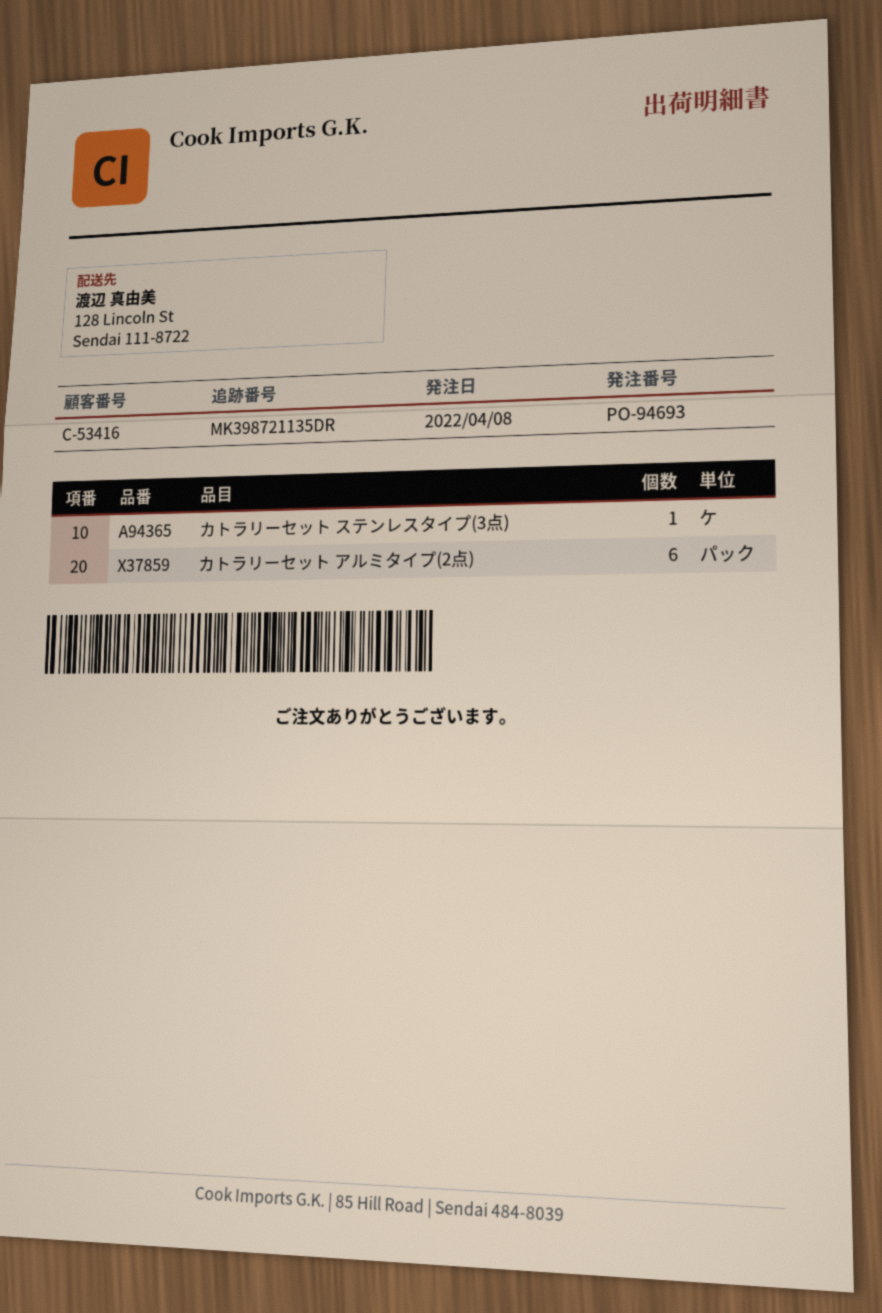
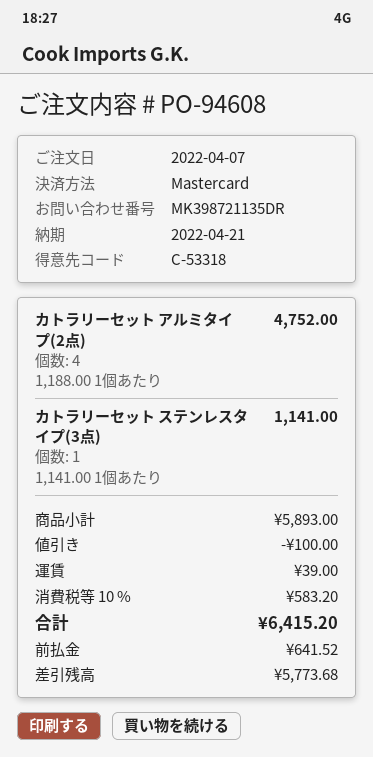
order number: PO-94693 -> PO-94608
order date: 2022-04-08 -> 2022-04-07
customer number: C-53416 -> C-53318
カトラリーセット アルミタイプ(2点): 6 -> 4

